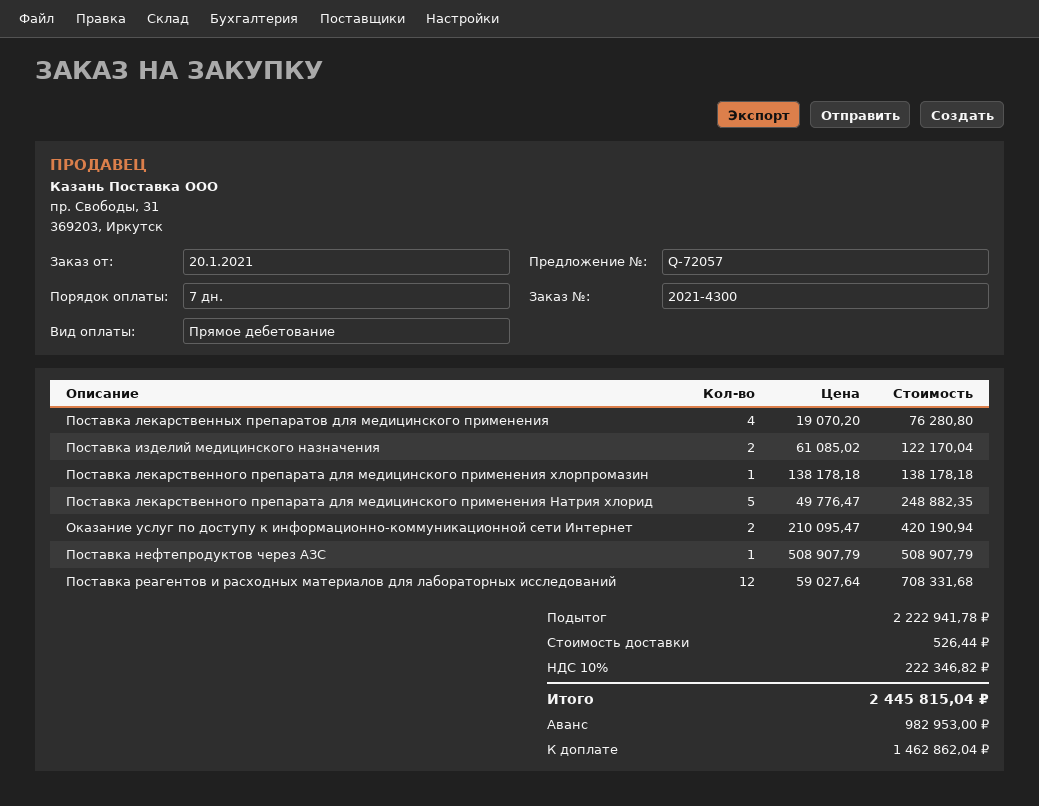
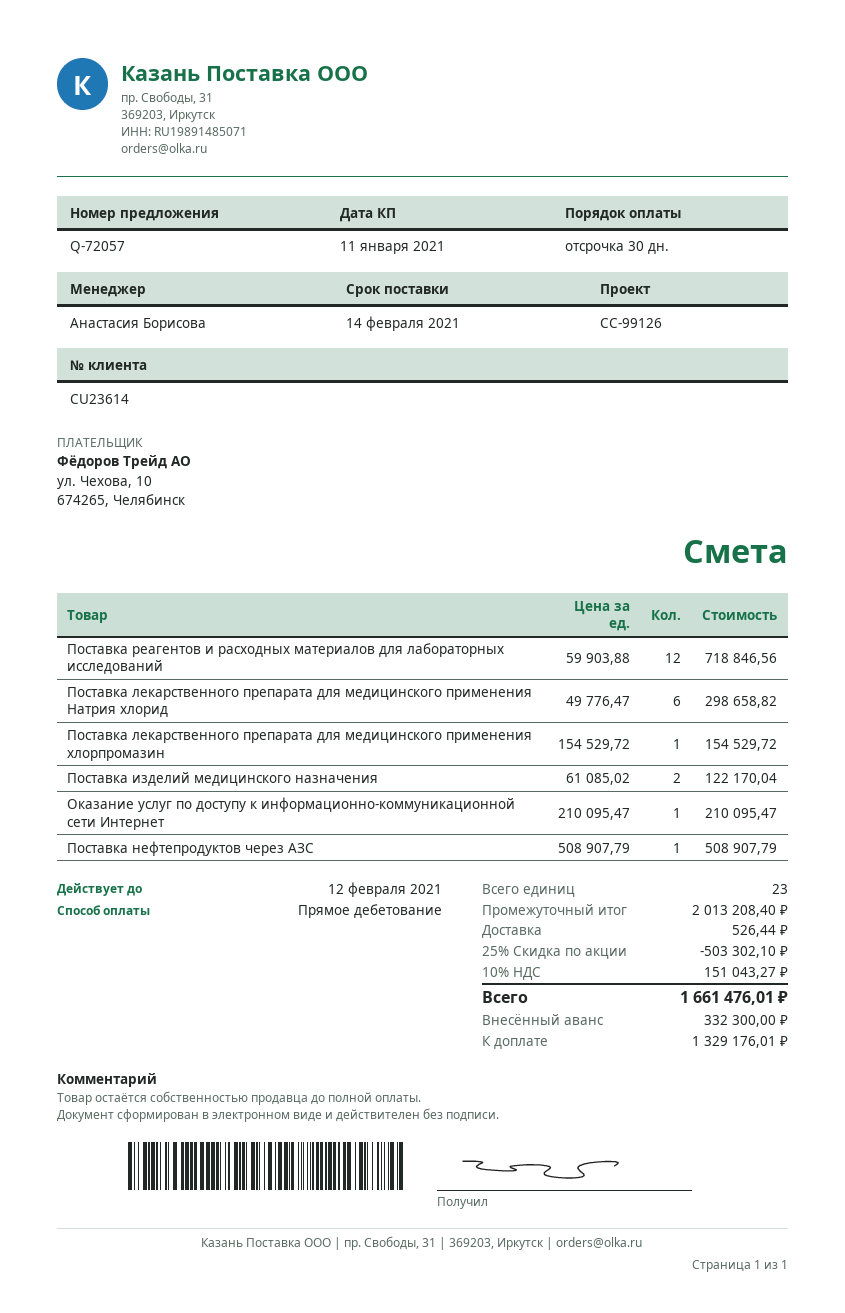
payment terms: 7 days -> 30 days
Поставка лекарственных препаратов для медицинского применения: 4 x 19070.20 = 76280.80 -> none
Поставка лекарственного препарата для медицинского применения хлорпромазин: 1 x 138178.18 = 138178.18 -> 1 x 154529.72 = 154529.72
Поставка лекарственного препарата для медицинского применения Натрия хлорид: 5 x 49776.47 = 248882.35 -> 6 x 49776.47 = 298658.82
Оказание услуг по доступу к информационно-коммуникационной сети Интернет: 2 x 210095.47 = 420190.94 -> 1 x 210095.47 = 210095.47
Поставка реагентов и расходных материалов для лабораторных исследований: 12 x 59027.64 = 708331.68 -> 12 x 59903.88 = 718846.56
subtotal: 2222941.78 -> 2013208.40
discount: none -> 25% = 503302.10
tax: 10% = 222346.82 -> 10% = 151043.27
total: 2445815.04 -> 1661476.01
deposit: 982953.00 -> 332300.00
balance: 1462862.04 -> 1329176.01

